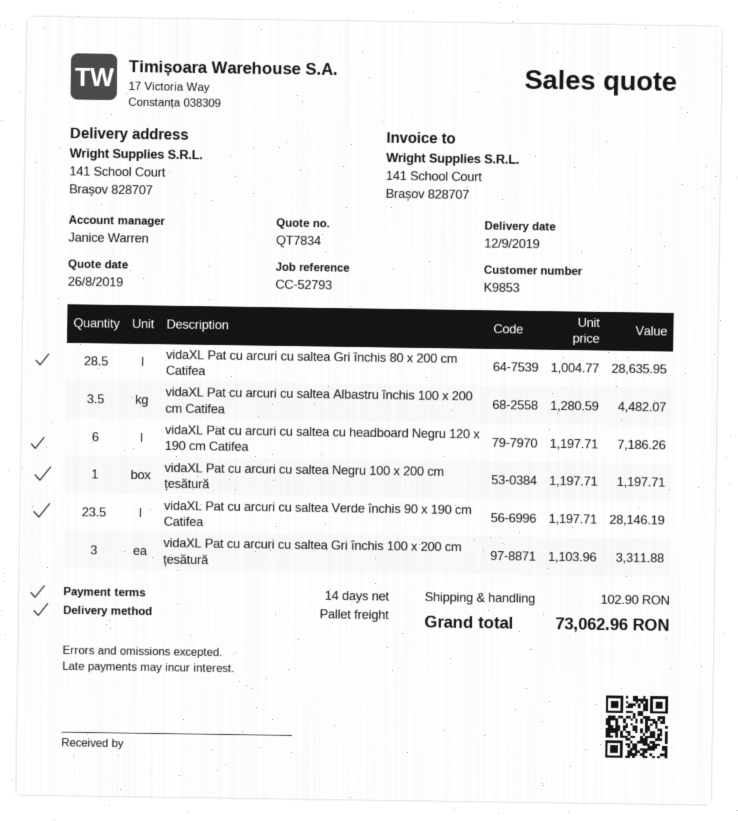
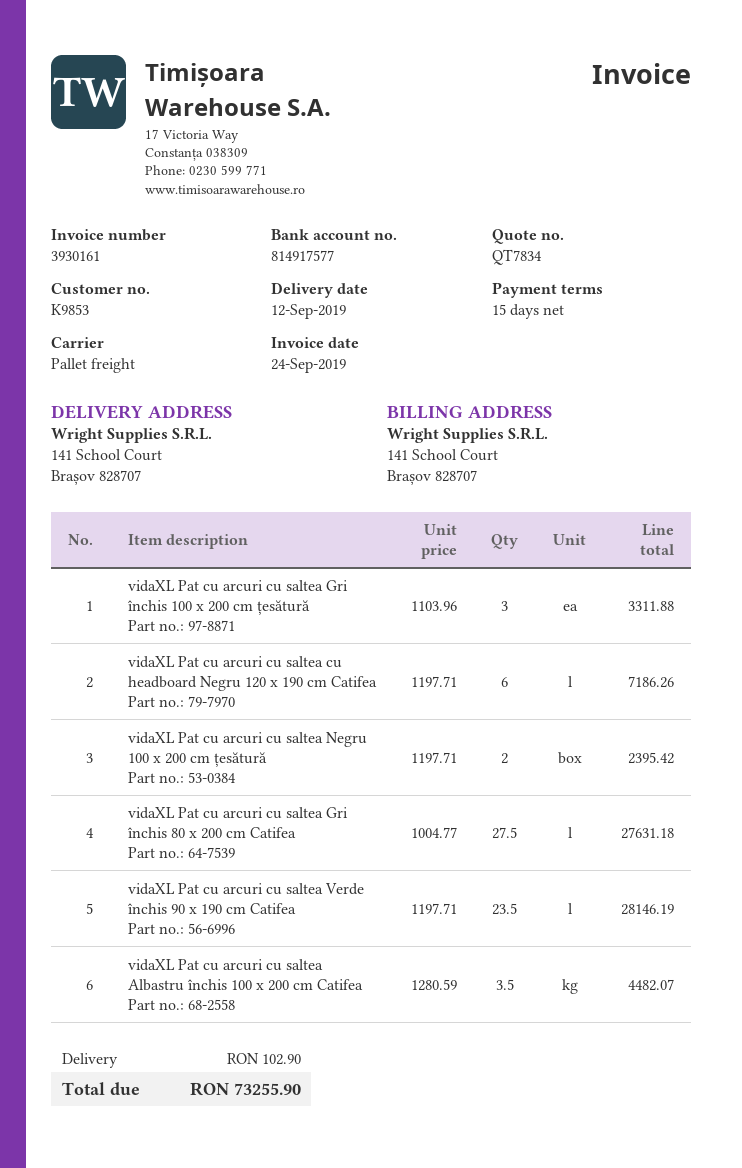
payment terms: 14 days -> 15 days
vidaXL Pat cu arcuri cu saltea Gri închis 80 x 200 cm Catifea: 28.5 x 1004.77 = 28635.95 -> 27.5 x 1004.77 = 27631.18
vidaXL Pat cu arcuri cu saltea Negru 100 x 200 cm țesătură: 1 x 1197.71 = 1197.71 -> 2 x 1197.71 = 2395.42
total: 73062.96 -> 73255.90

